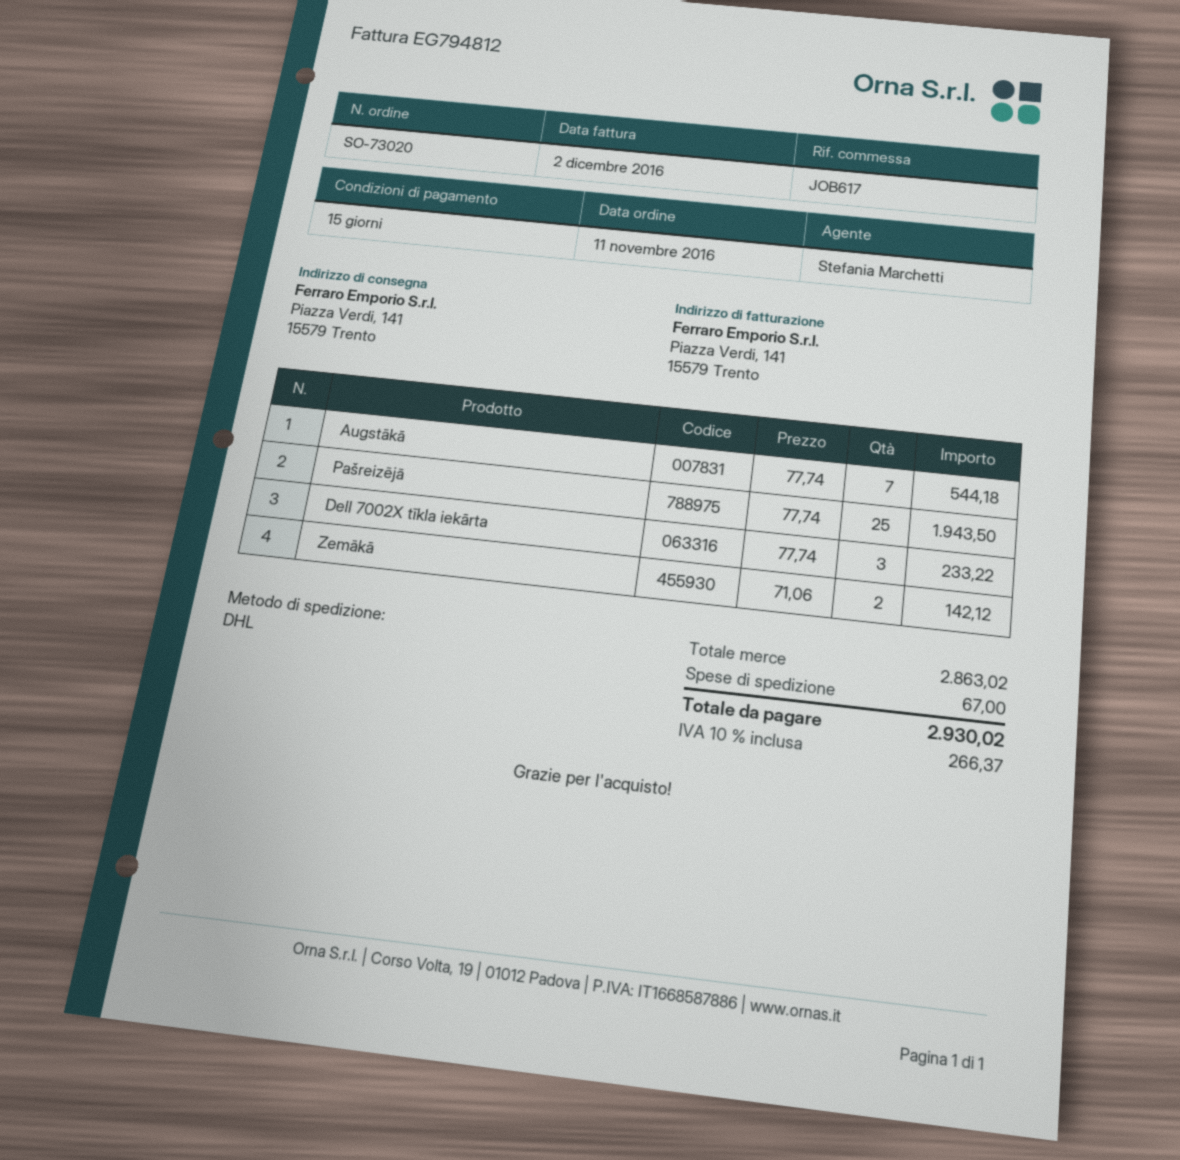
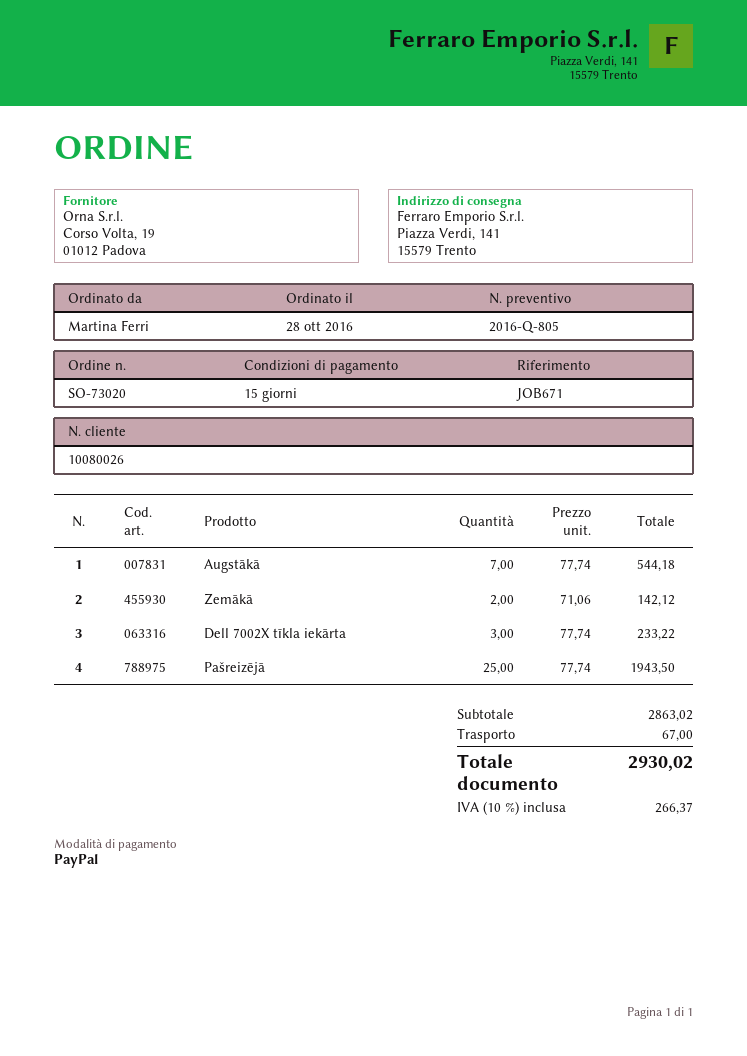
order date: 2016-11-11 -> 2016-10-28
reference: JOB617 -> JOB671

